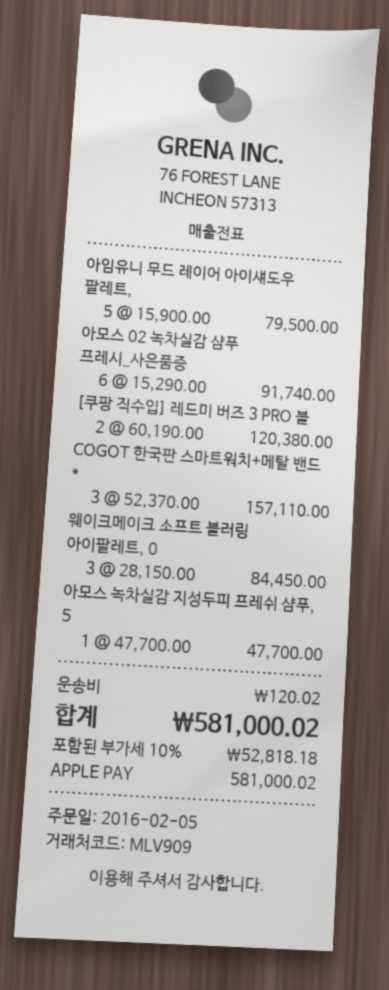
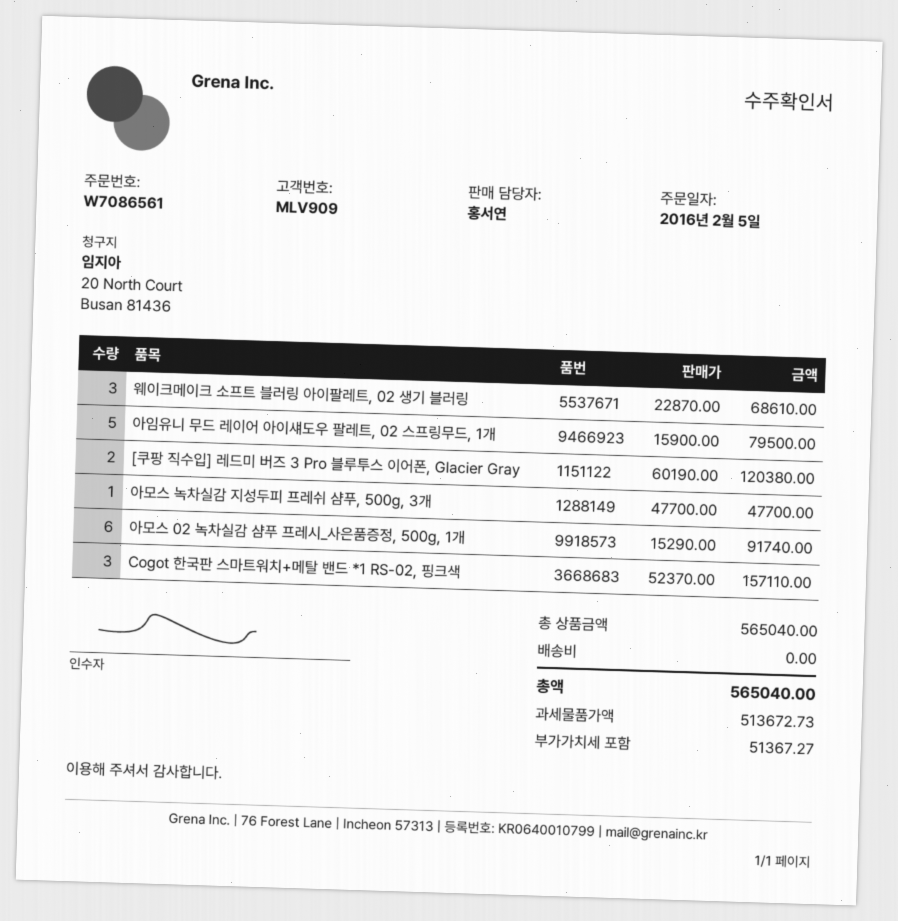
웨이크메이크 소프트 블러링 아이팔레트, 0: 3 x 28150.00 = 84450.00 -> 3 x 22870.00 = 68610.00
shipping: 120.02 -> 0.00
tax: 52818.18 -> 51367.27
total: 581000.02 -> 565040.00

